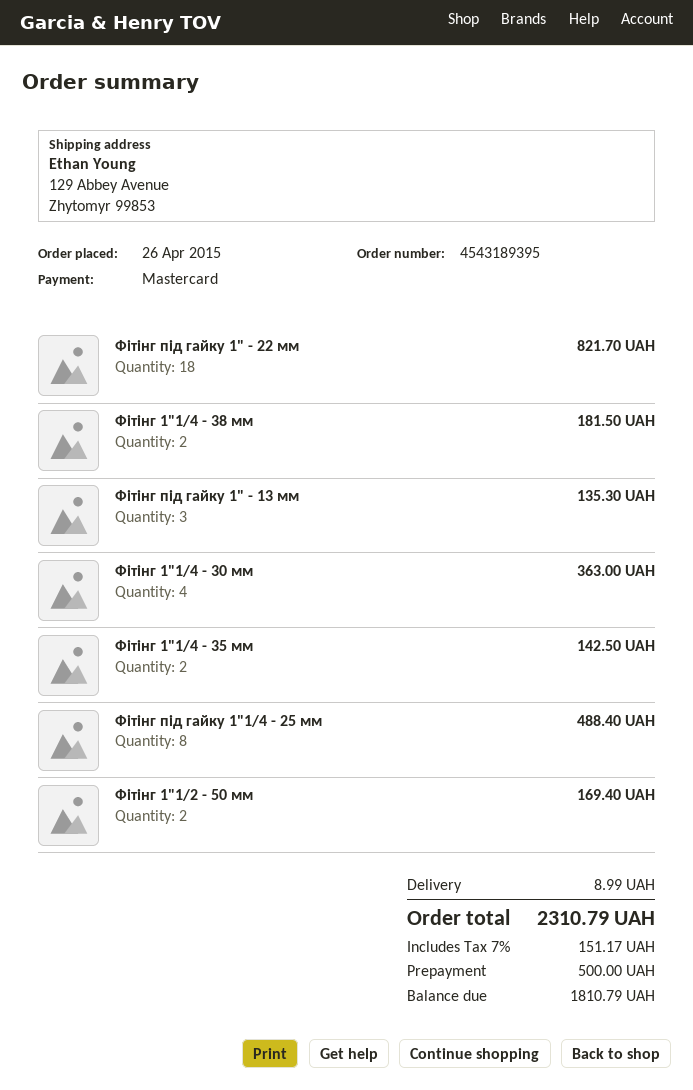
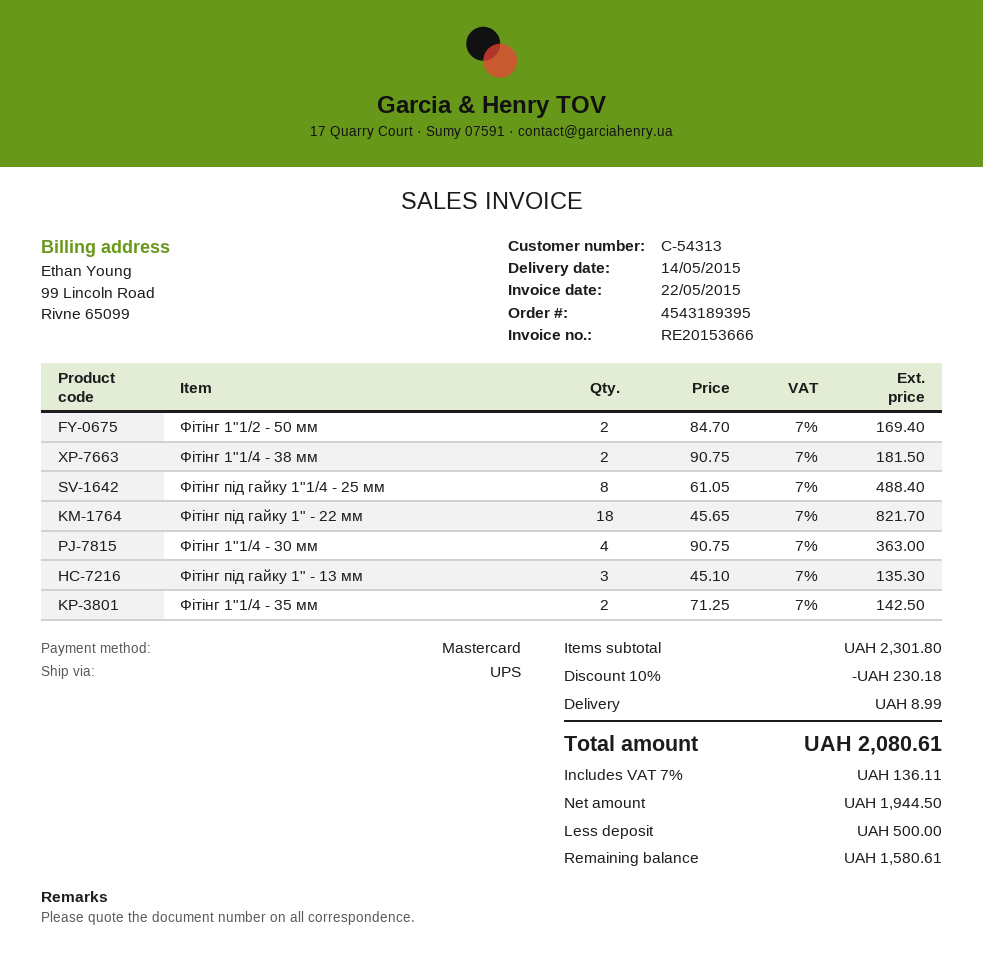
discount: none -> 10% = 230.18
tax: 7% = 151.17 -> 7% = 136.11
total: 2310.79 -> 2080.61
balance: 1810.79 -> 1580.61

